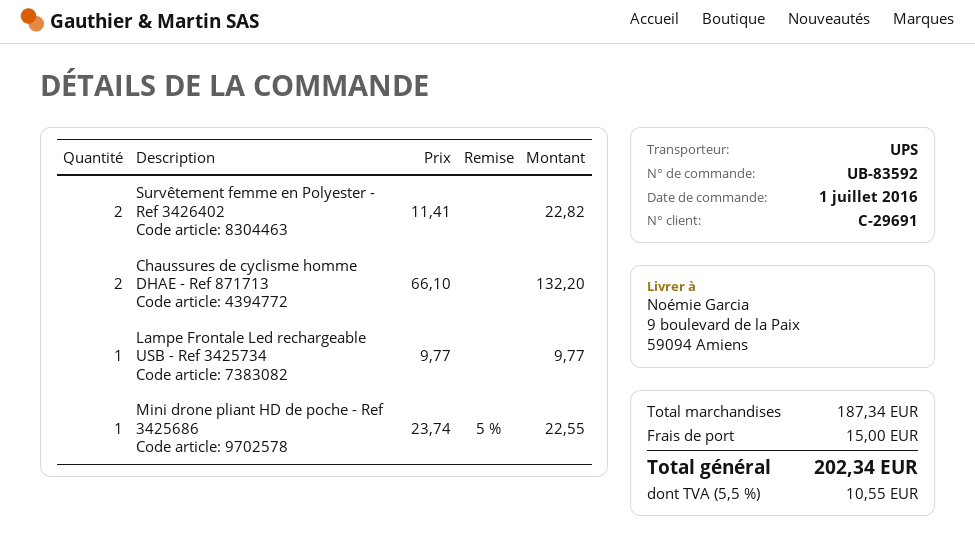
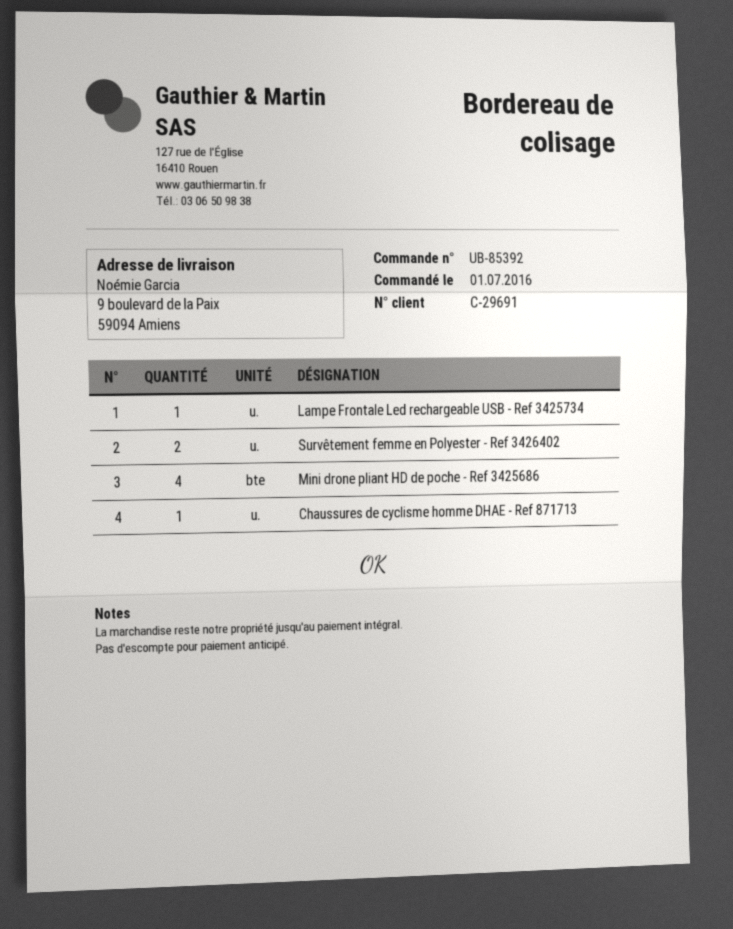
order number: UB-83592 -> UB-85392
Chaussures de cyclisme homme DHAE - Ref 871713: 2 -> 1
Mini drone pliant HD de poche - Ref 3425686: 1 -> 4

